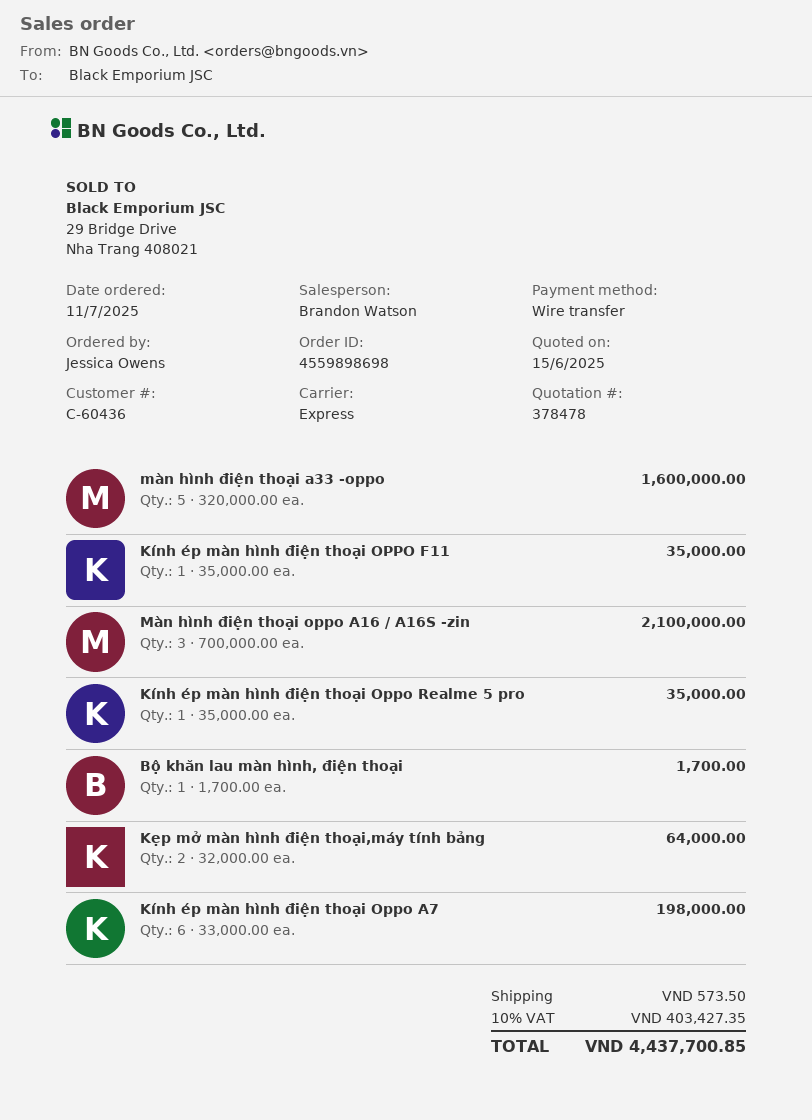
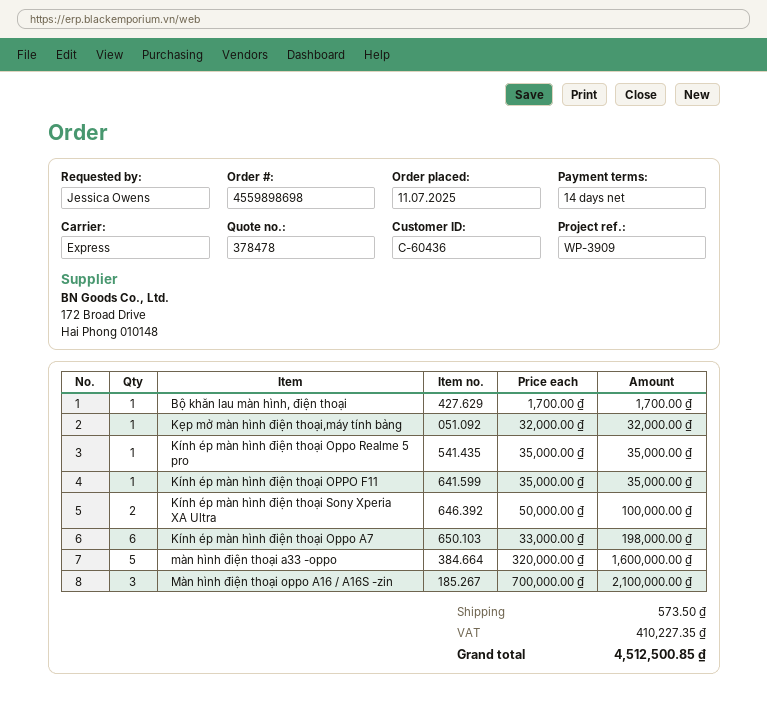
Kẹp mở màn hình điện thoại,máy tính bảng: 2 x 32000.00 = 64000.00 -> 1 x 32000.00 = 32000.00
Kính ép màn hình điện thoại Sony Xperia XA Ultra: none -> 2 x 50000.00 = 100000.00
tax: 403427.35 -> 410227.35
total: 4437700.85 -> 4512500.85

